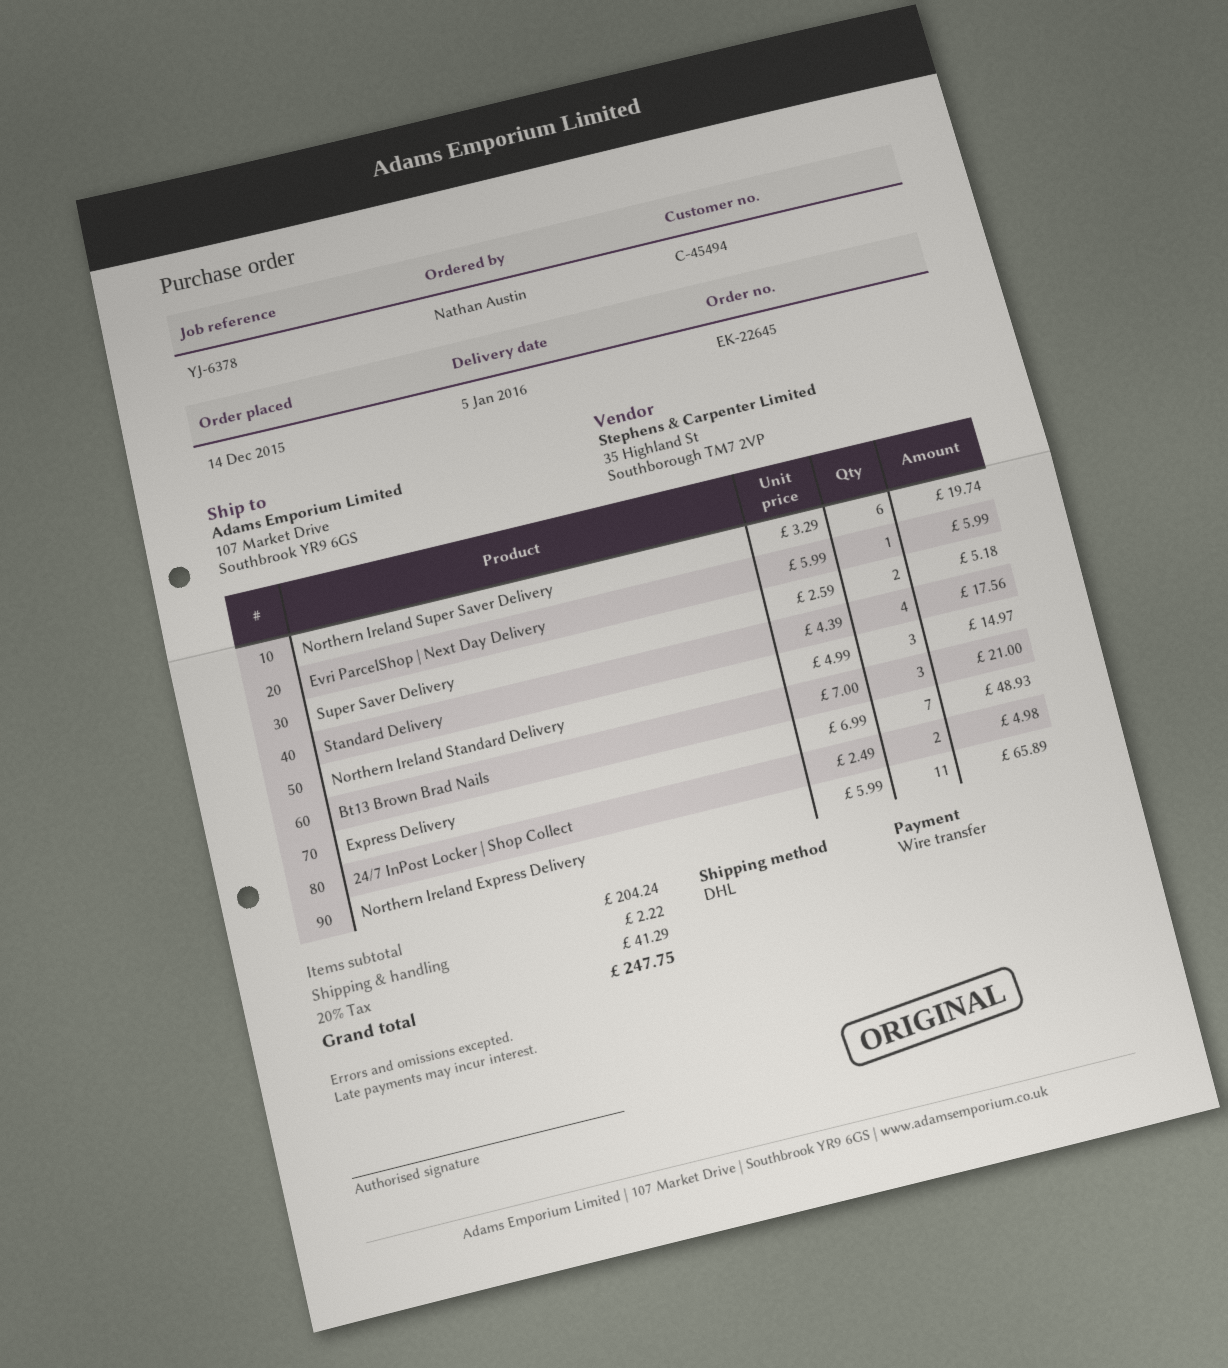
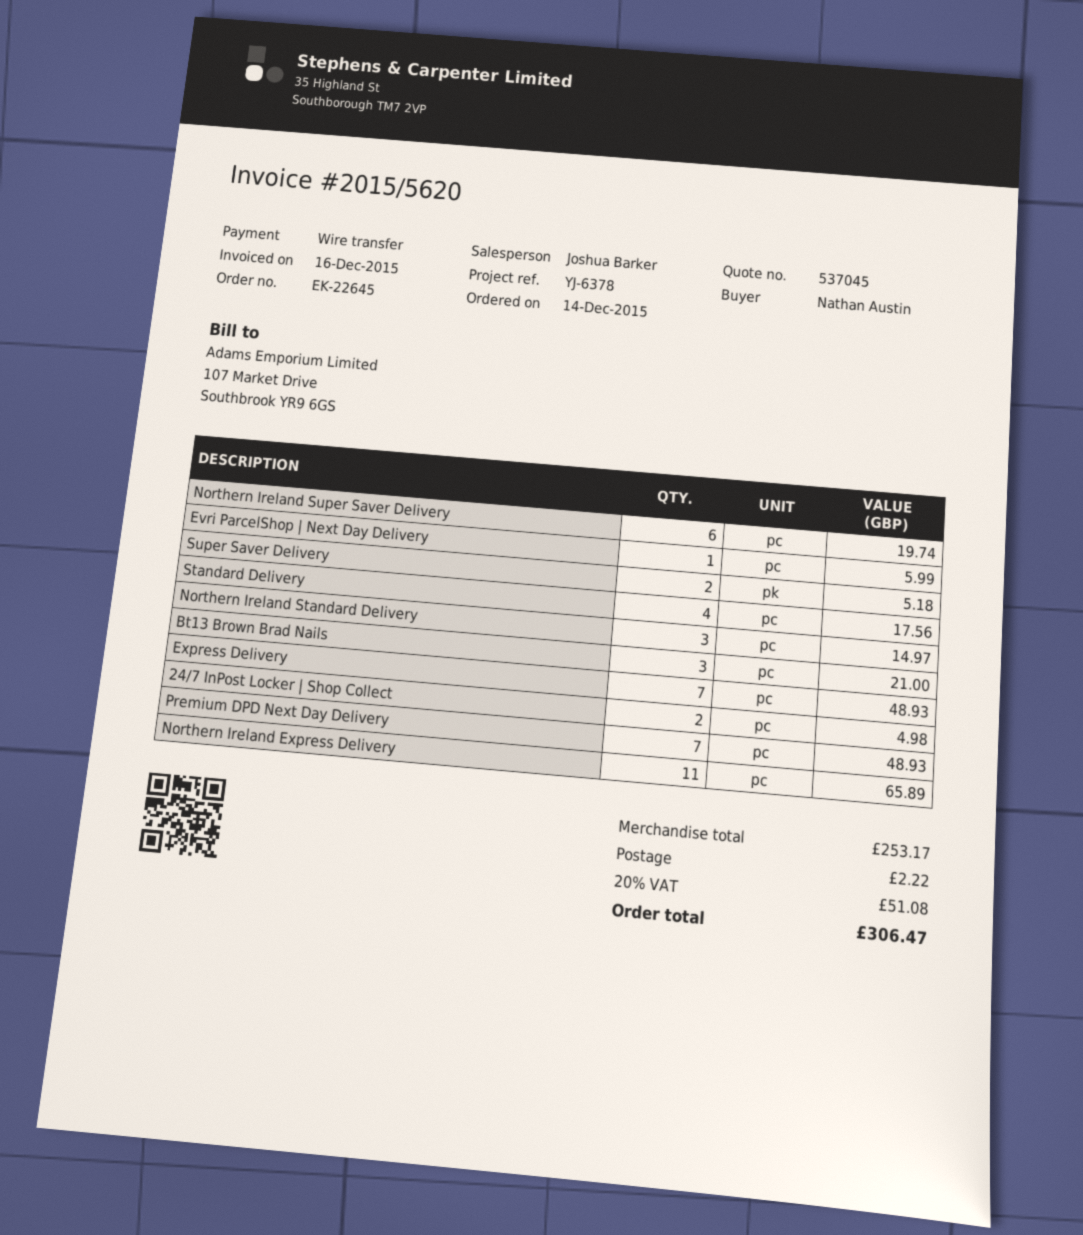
Premium DPD Next Day Delivery: none -> 7 for 48.93
subtotal: 204.24 -> 253.17
tax: 20% = 41.29 -> 20% = 51.08
total: 247.75 -> 306.47

